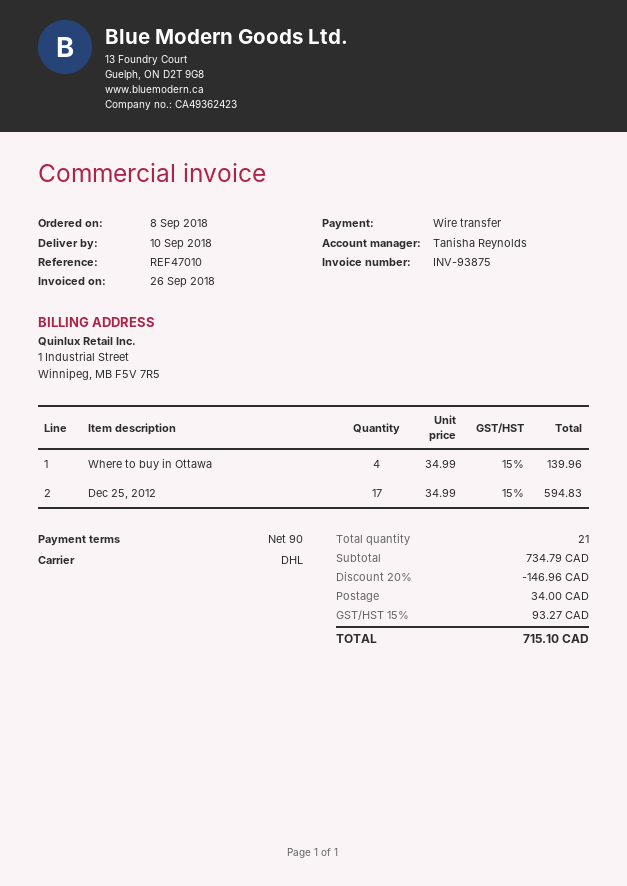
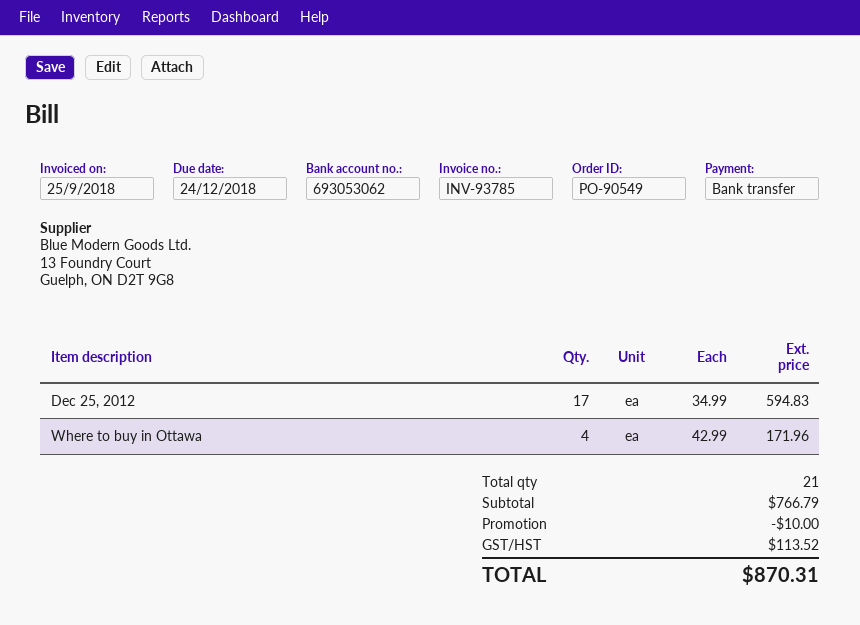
invoice number: INV-93875 -> INV-93785
invoice date: 2018-09-26 -> 2018-09-25
Where to buy in Ottawa: 4 x 34.99 = 139.96 -> 4 x 42.99 = 171.96
subtotal: 734.79 -> 766.79
discount: 146.96 -> 10.00
shipping: 34.00 -> none
tax: 93.27 -> 113.52
total: 715.10 -> 870.31

